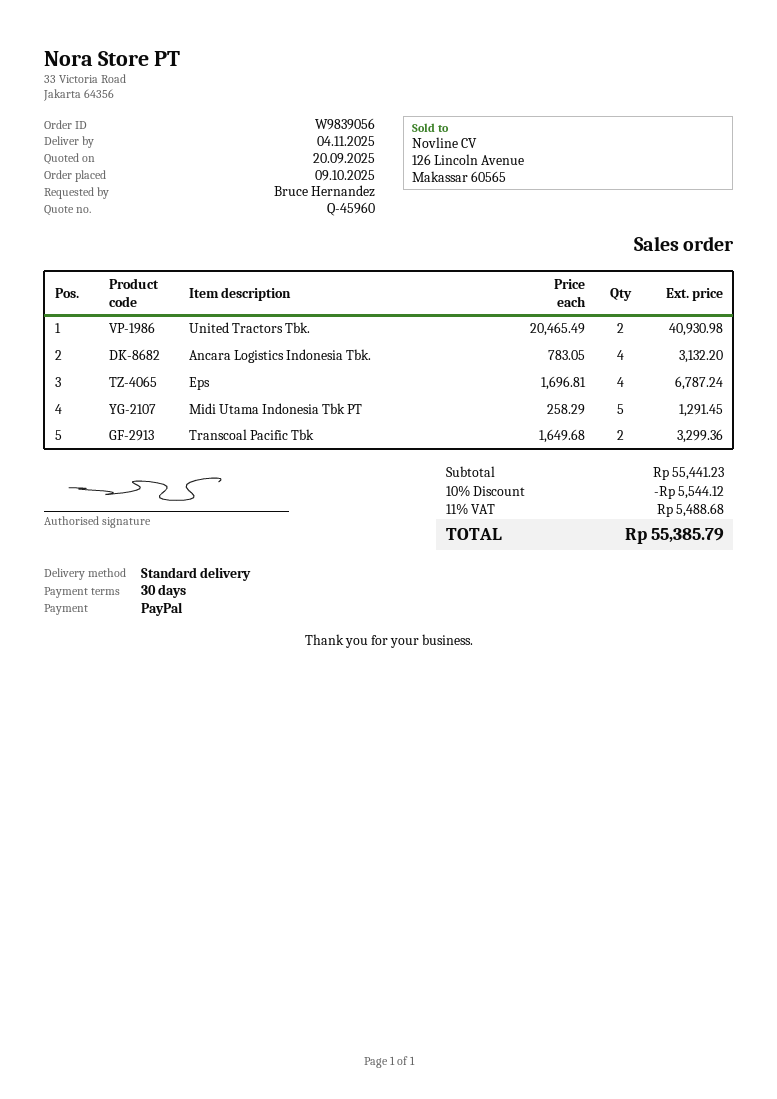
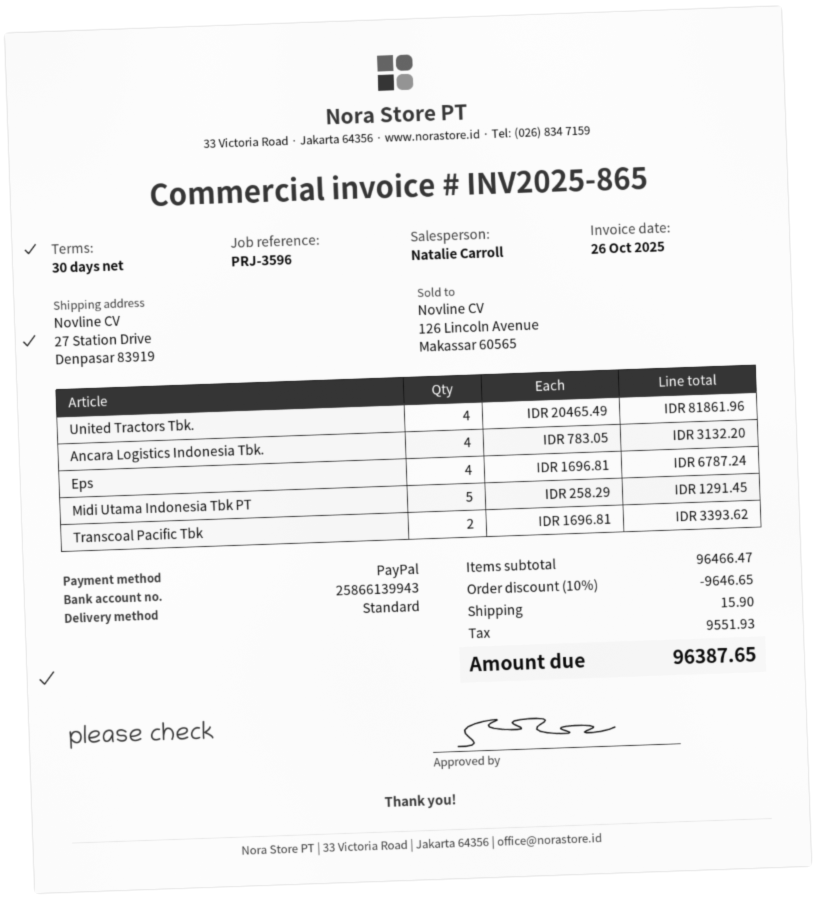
United Tractors Tbk.: 2 x 20465.49 = 40930.98 -> 4 x 20465.49 = 81861.96
Transcoal Pacific Tbk: 2 x 1649.68 = 3299.36 -> 2 x 1696.81 = 3393.62
subtotal: 55441.23 -> 96466.47
discount: 10% = 5544.12 -> 10% = 9646.65
shipping: none -> 15.90
tax: 5488.68 -> 9551.93
total: 55385.79 -> 96387.65

